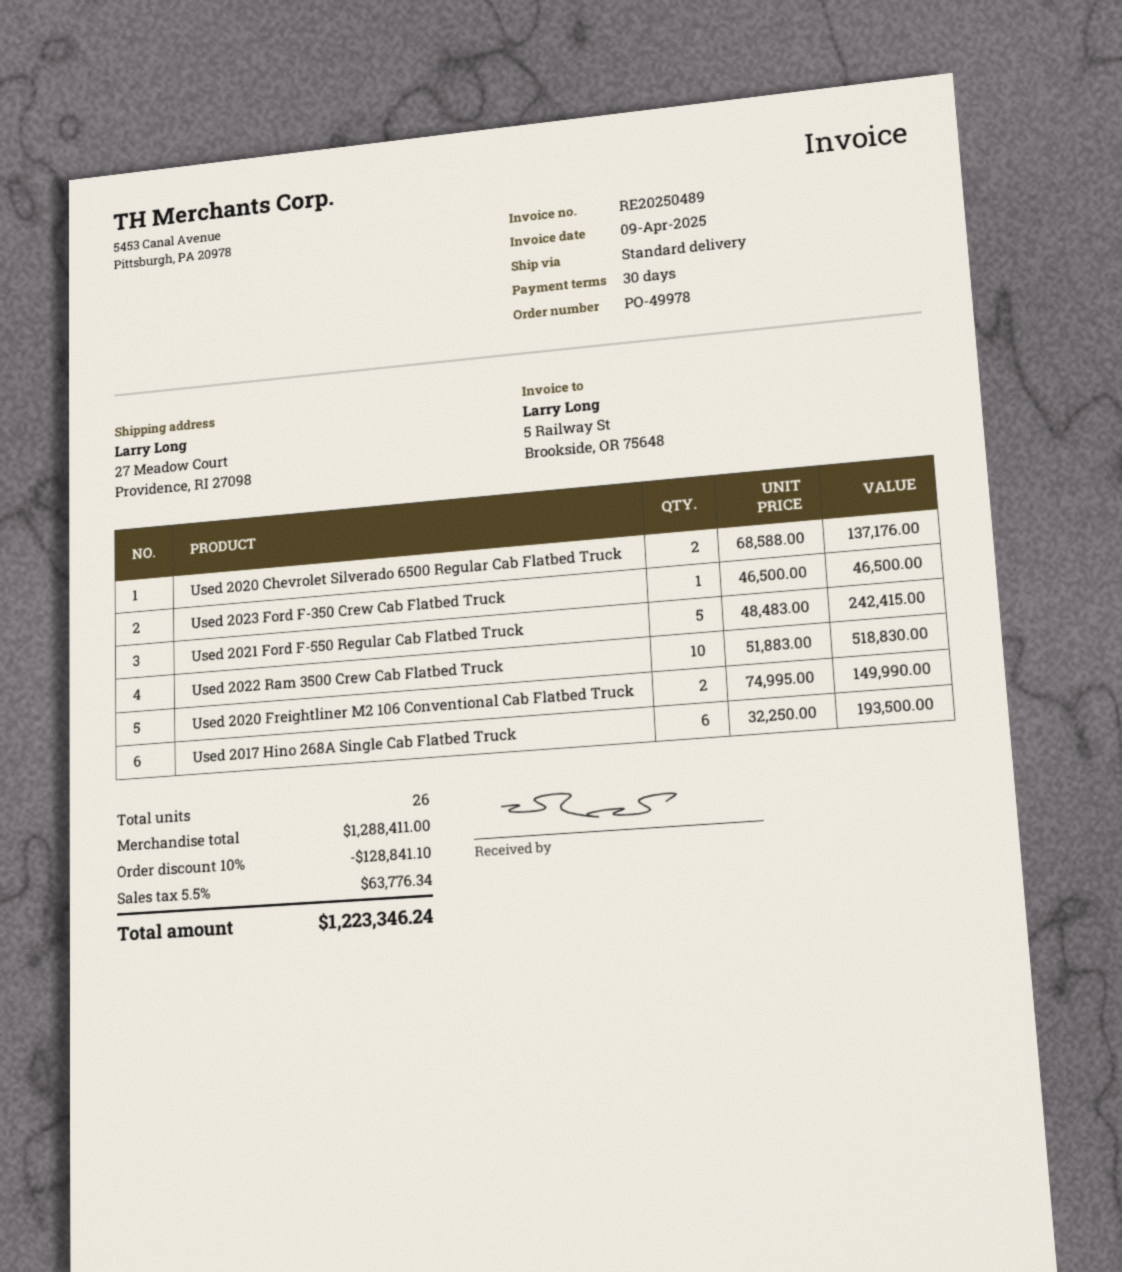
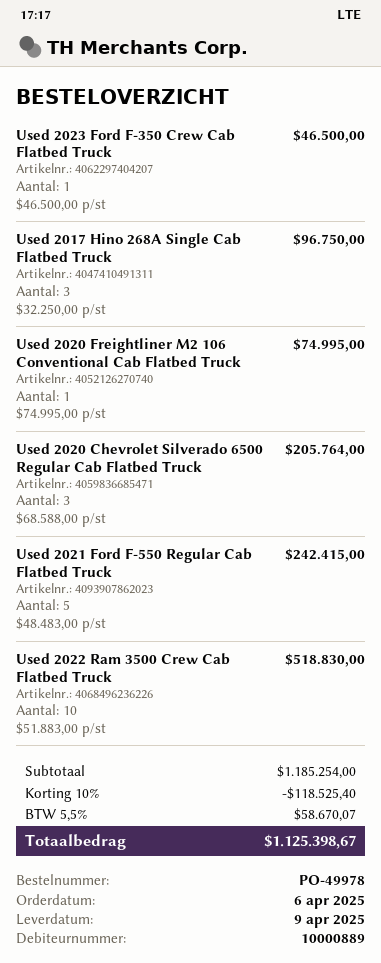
Used 2020 Chevrolet Silverado 6500 Regular Cab Flatbed Truck: 2 x 68588.00 = 137176.00 -> 3 x 68588.00 = 205764.00
Used 2020 Freightliner M2 106 Conventional Cab Flatbed Truck: 2 x 74995.00 = 149990.00 -> 1 x 74995.00 = 74995.00
Used 2017 Hino 268A Single Cab Flatbed Truck: 6 x 32250.00 = 193500.00 -> 3 x 32250.00 = 96750.00
subtotal: 1288411.00 -> 1185254.00
discount: 10% = 128841.10 -> 10% = 118525.40
tax: 5.5% = 63776.34 -> 5.5% = 58670.07
total: 1223346.24 -> 1125398.67

